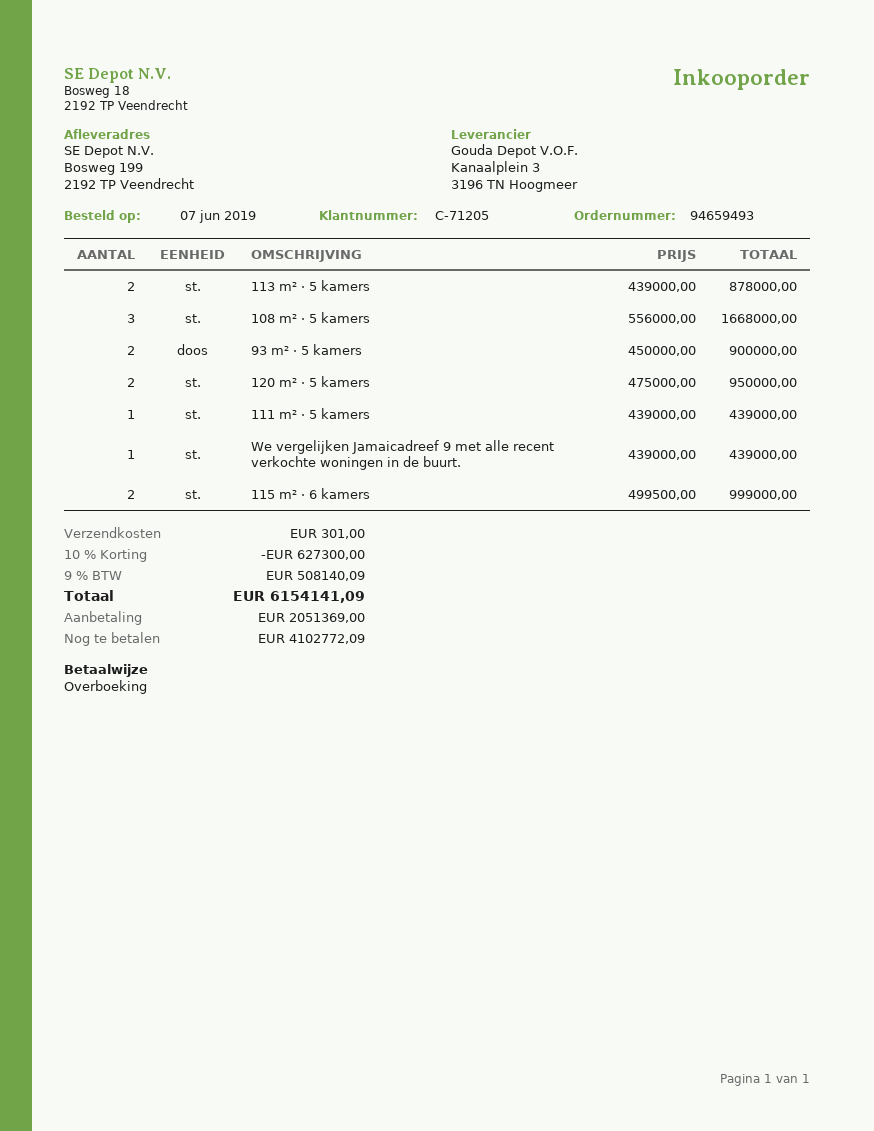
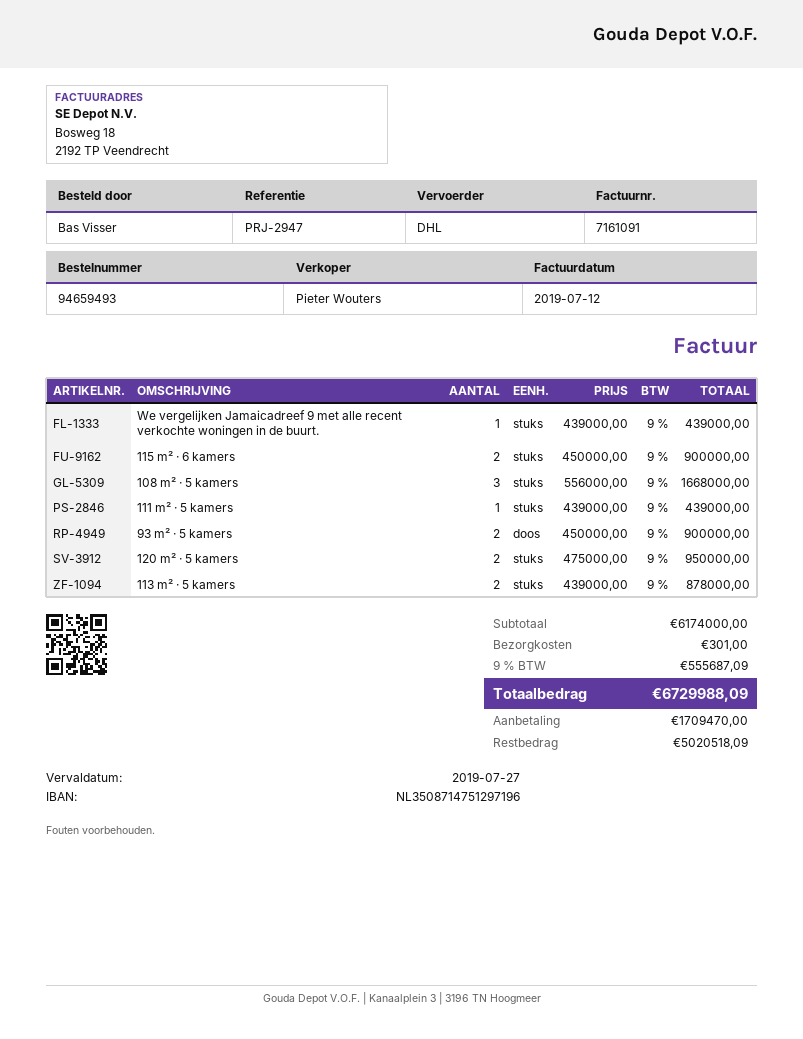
115 m² · 6 kamers: 2 x 499500.00 = 999000.00 -> 2 x 450000.00 = 900000.00
discount: 10% = 627300.00 -> none
tax: 9% = 508140.09 -> 9% = 555687.09
total: 6154141.09 -> 6729988.09
deposit: 2051369.00 -> 1709470.00
balance: 4102772.09 -> 5020518.09

